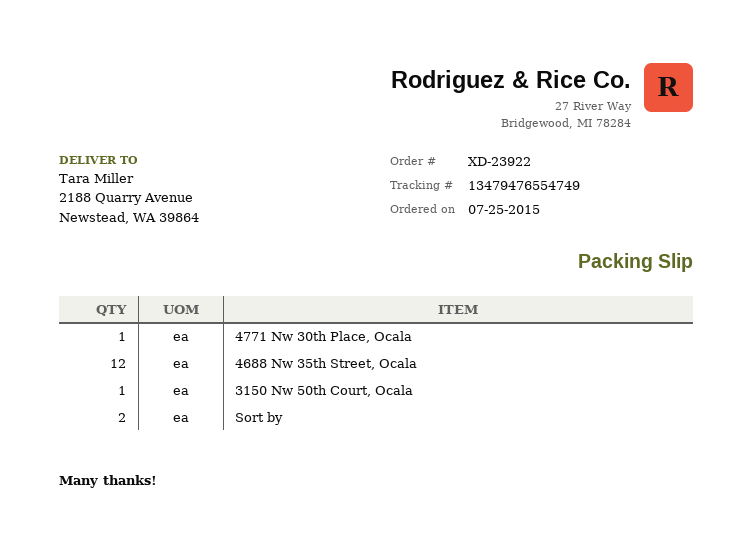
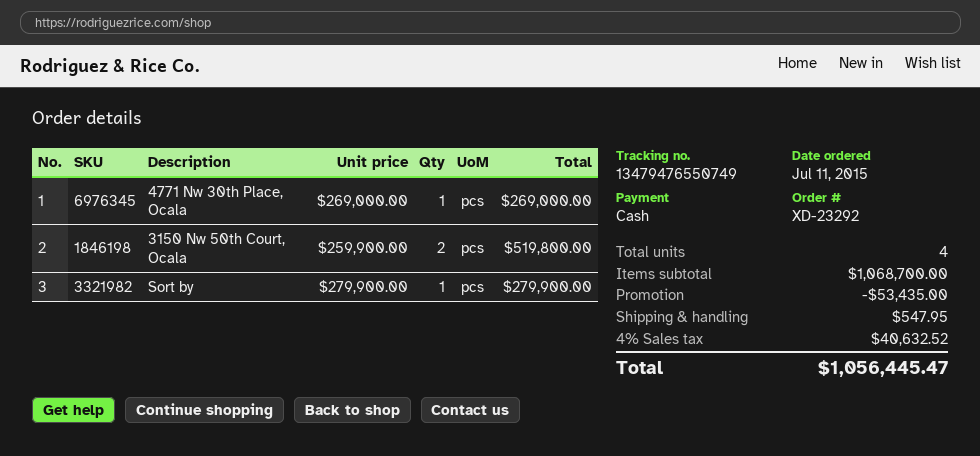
order number: XD-23922 -> XD-23292
order date: 2015-07-25 -> 2015-07-11
tracking number: 13479476554749 -> 13479476550749
4688 Nw 35th Street, Ocala: 12 -> none
3150 Nw 50th Court, Ocala: 1 -> 2
Sort by: 2 -> 1

